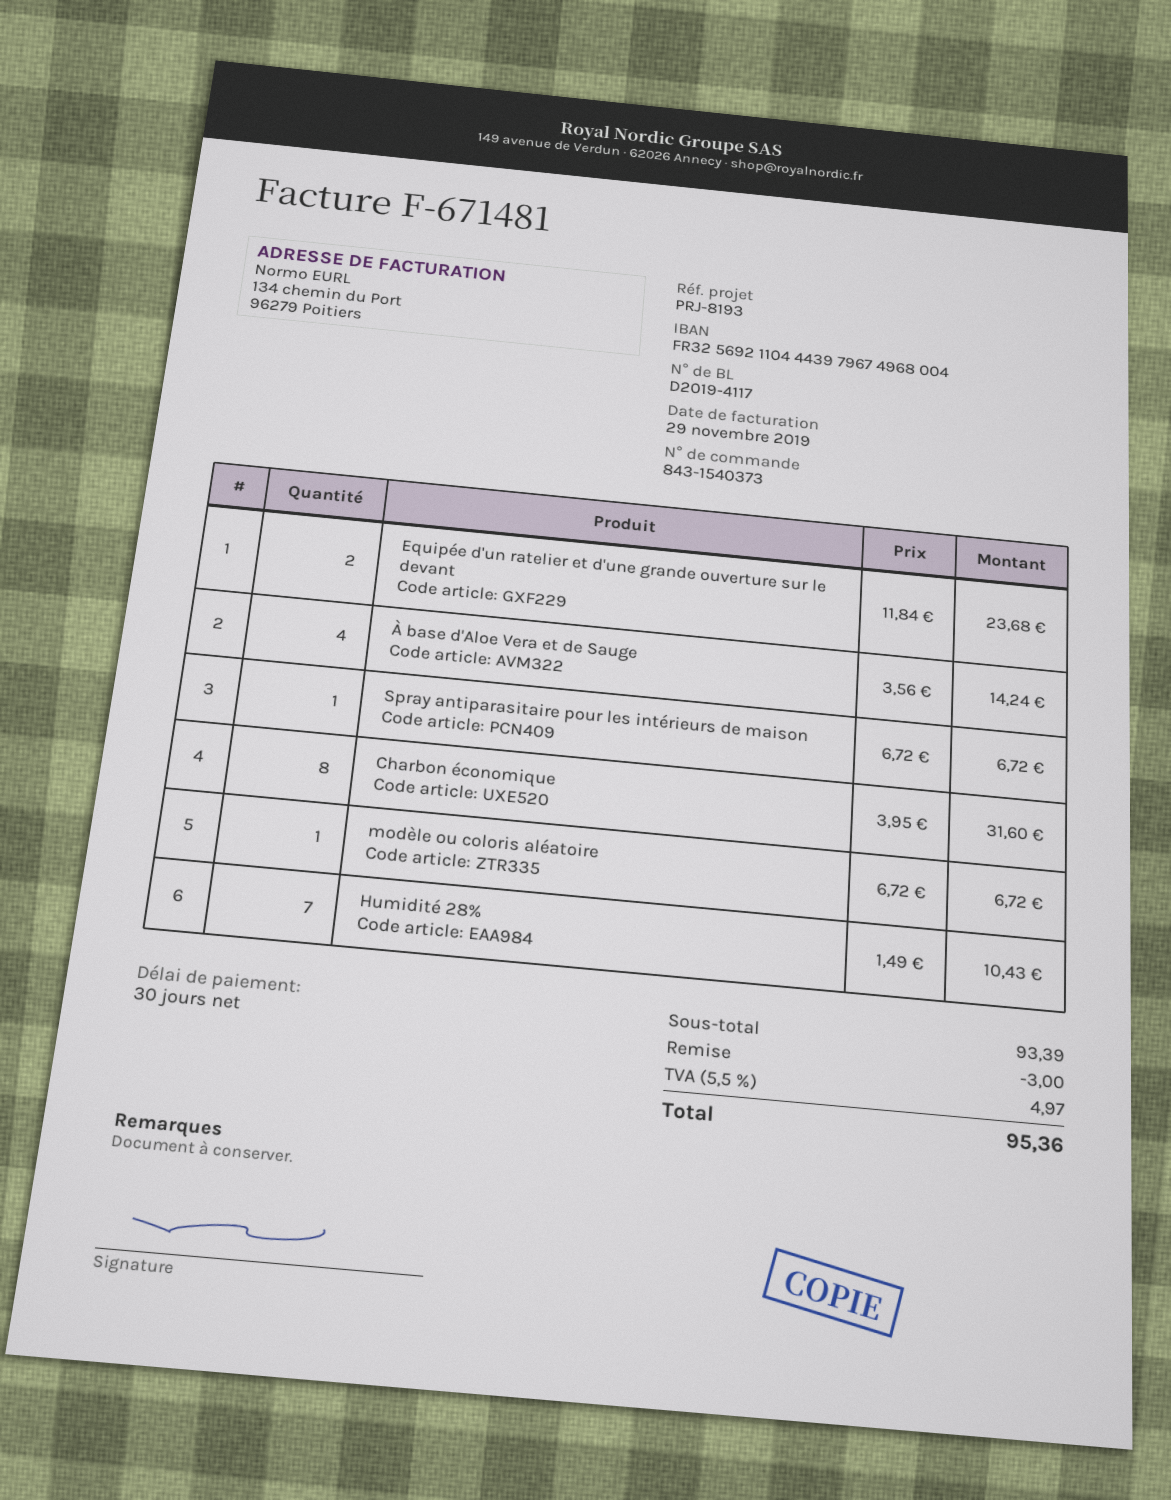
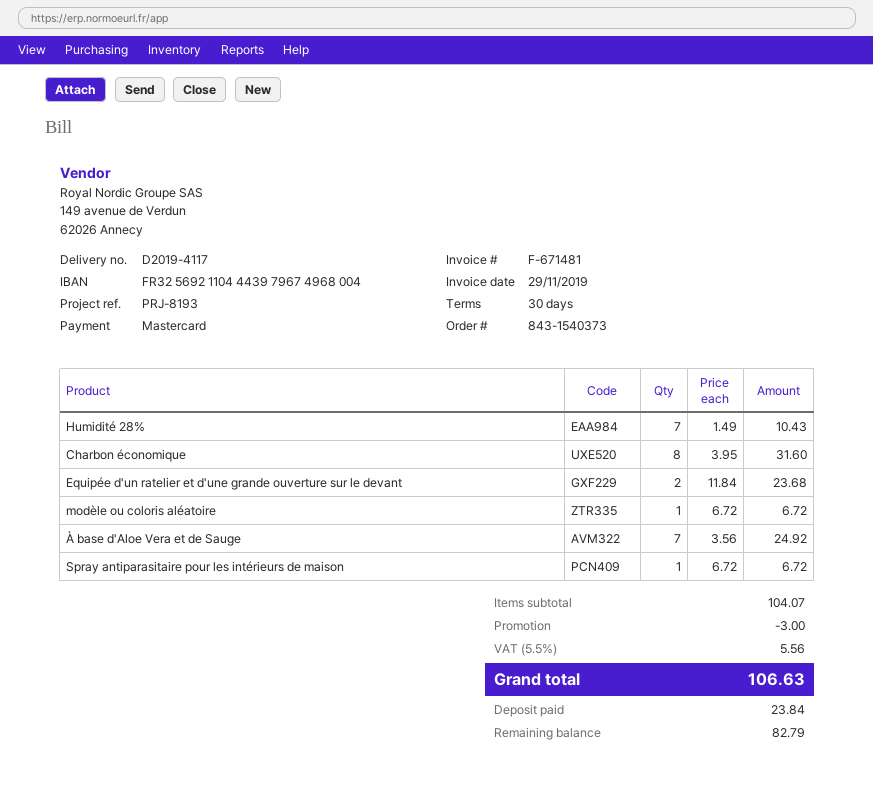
À base d'Aloe Vera et de Sauge: 4 x 3.56 = 14.24 -> 7 x 3.56 = 24.92
subtotal: 93.39 -> 104.07
tax: 5.5% = 4.97 -> 5.5% = 5.56
total: 95.36 -> 106.63

